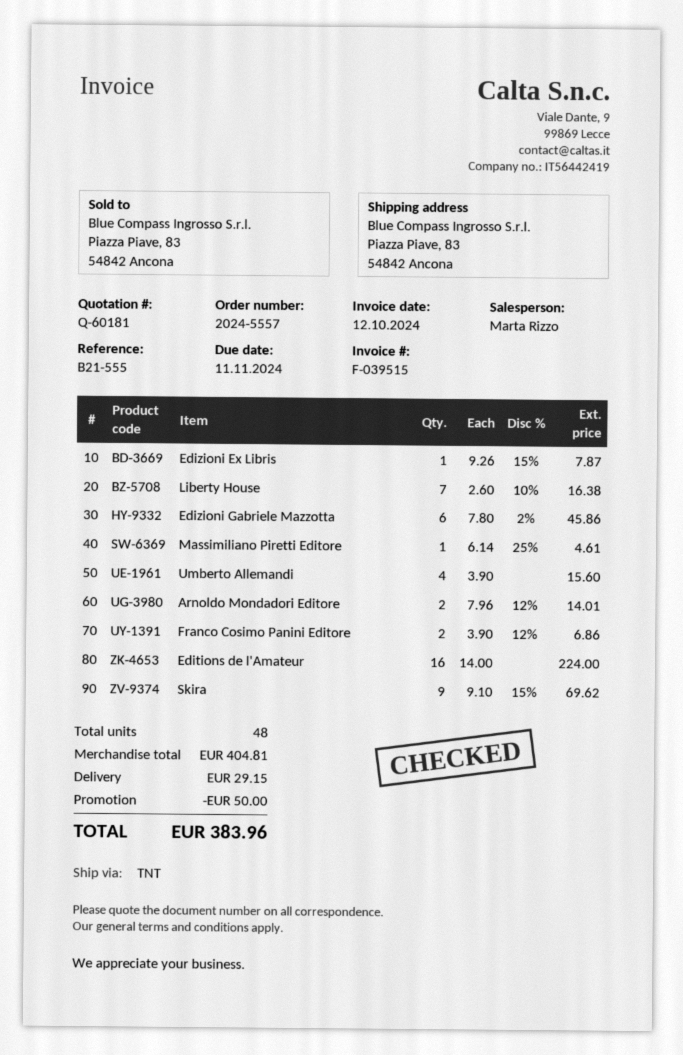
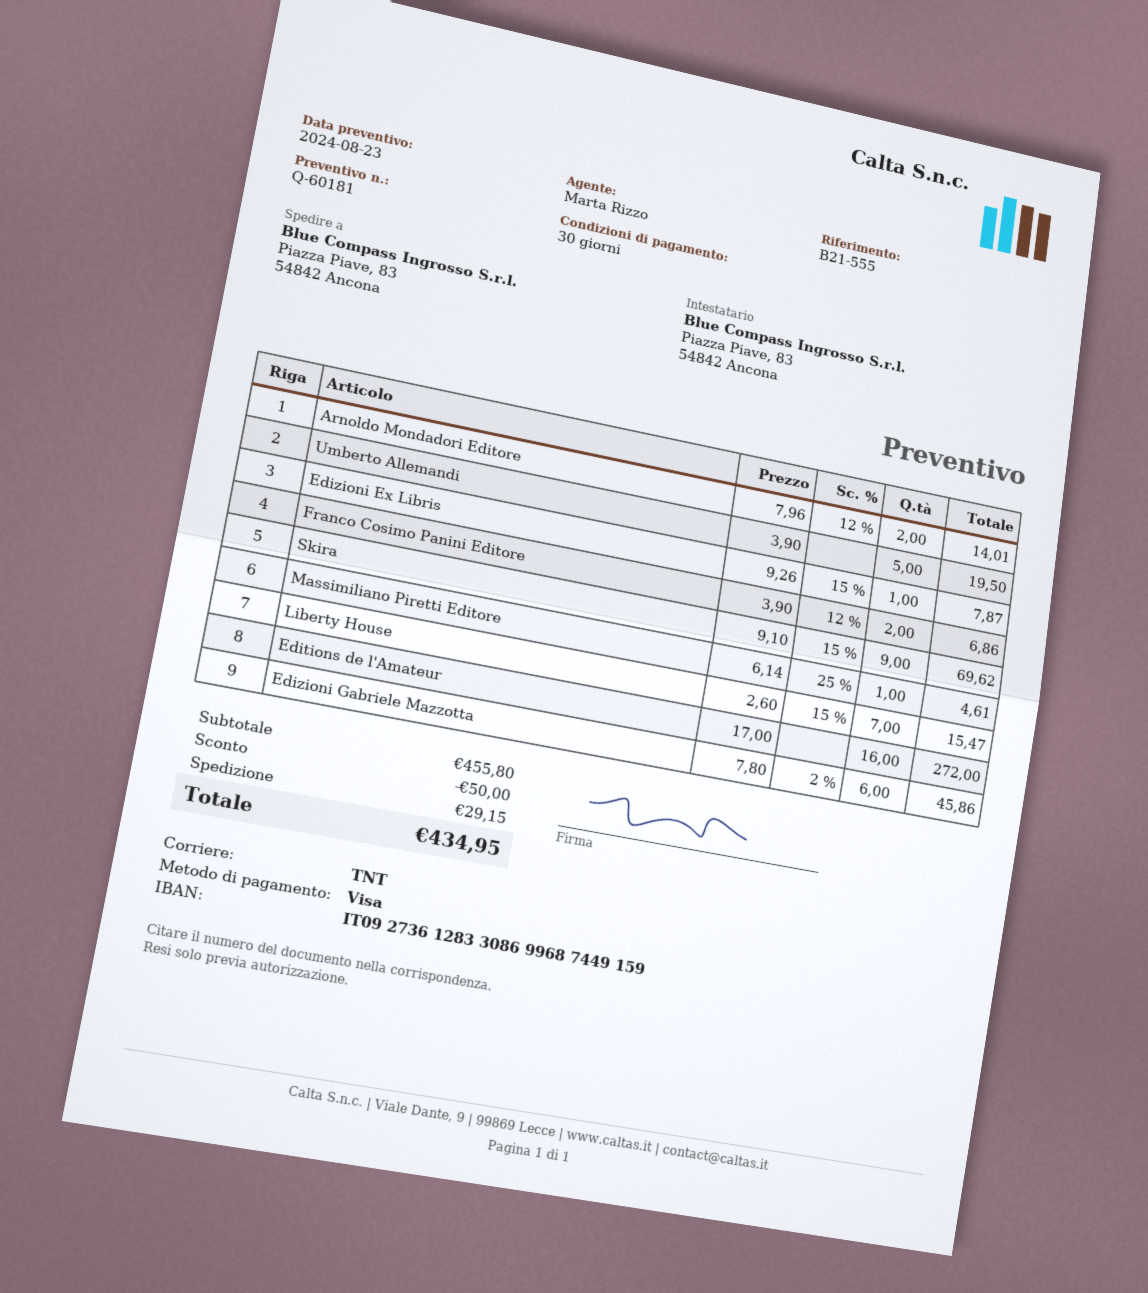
Liberty House: 7 x 2.60 - 10% = 16.38 -> 7 x 2.60 - 15% = 15.47
Umberto Allemandi: 4 x 3.90 = 15.60 -> 5 x 3.90 = 19.50
Editions de l'Amateur: 16 x 14.00 = 224.00 -> 16 x 17.00 = 272.00
subtotal: 404.81 -> 455.80
total: 383.96 -> 434.95

